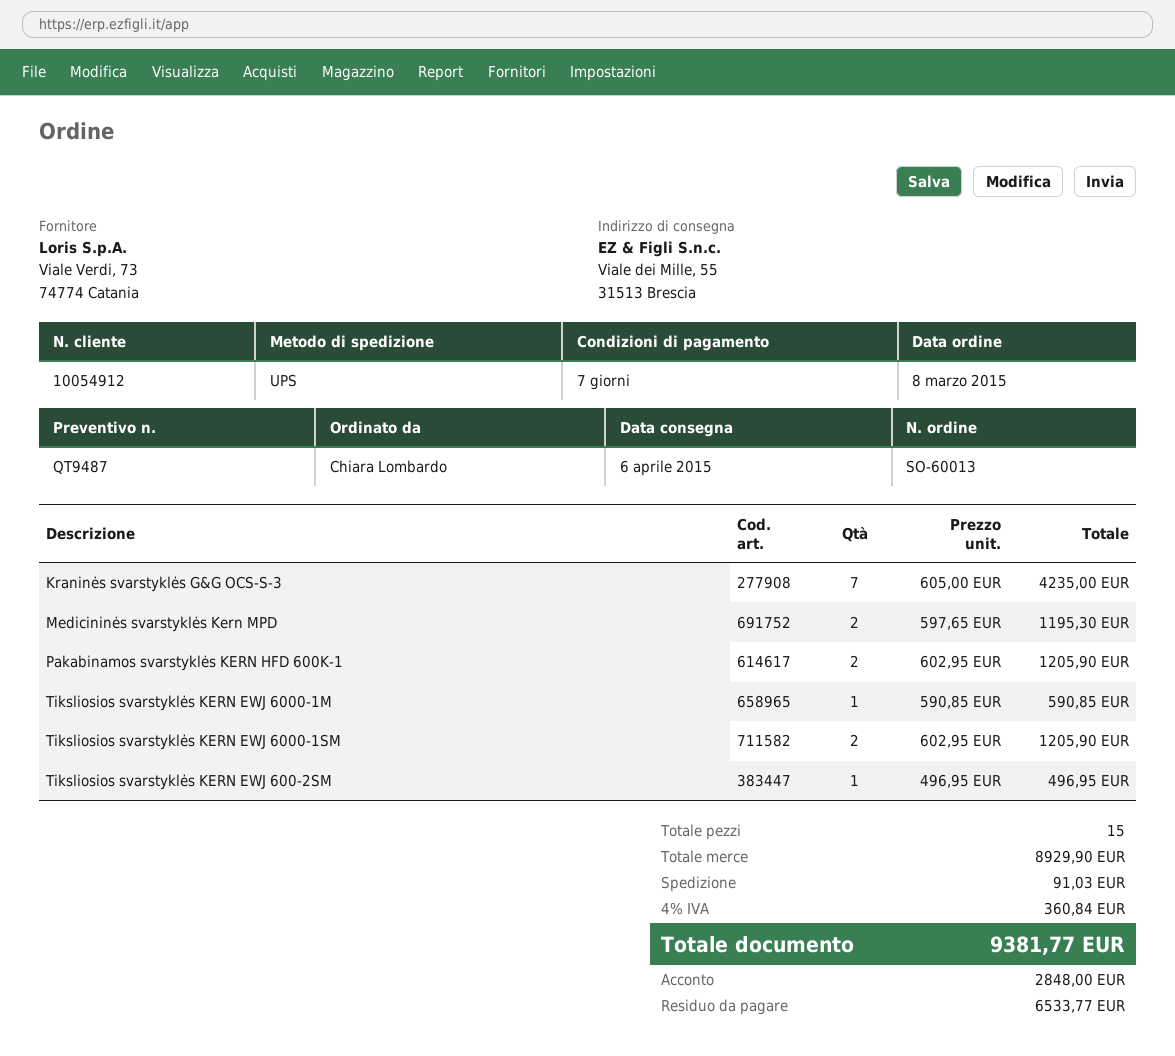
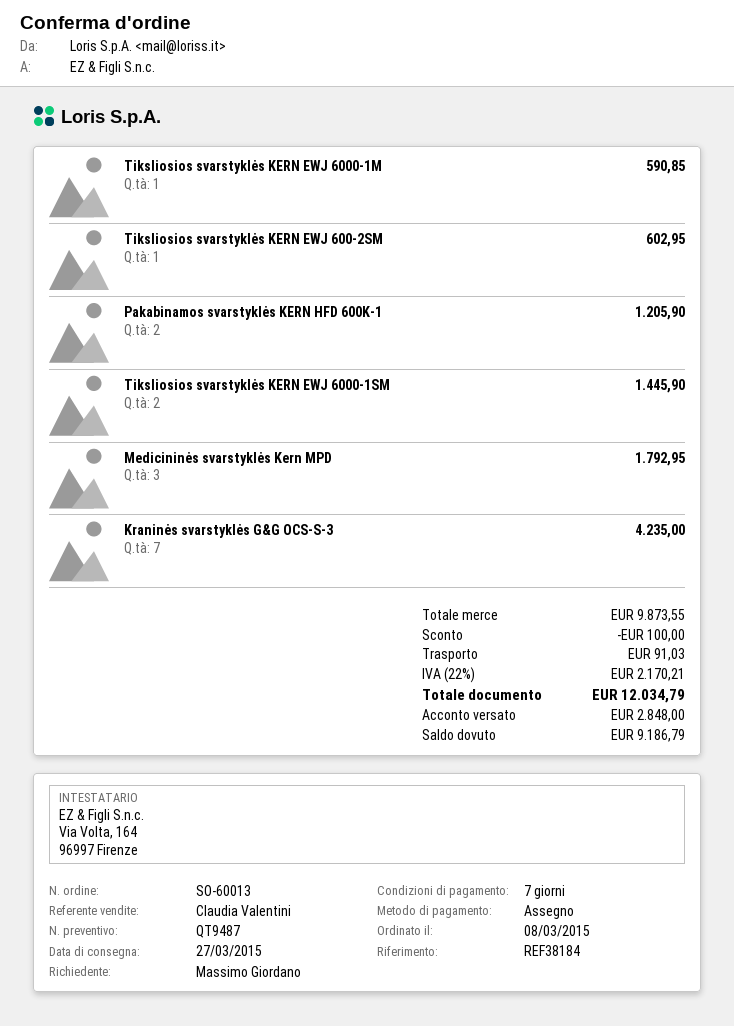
delivery date: 2015-04-06 -> 2015-03-27
ordered by: Chiara Lombardo -> Massimo Giordano
Medicininės svarstyklės Kern MPD: 2 for 1195.30 -> 3 for 1792.95
Tiksliosios svarstyklės KERN EWJ 6000-1SM: 2 for 1205.90 -> 2 for 1445.90
Tiksliosios svarstyklės KERN EWJ 600‑2SM: 1 for 496.95 -> 1 for 602.95
subtotal: 8929.90 -> 9873.55
discount: none -> 100.00
tax: 4% = 360.84 -> 22% = 2170.21
total: 9381.77 -> 12034.79
balance: 6533.77 -> 9186.79

